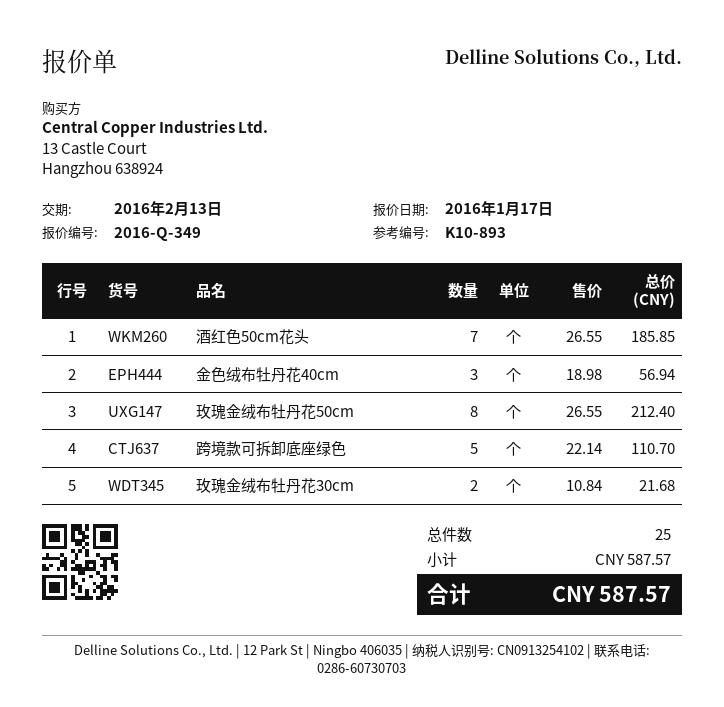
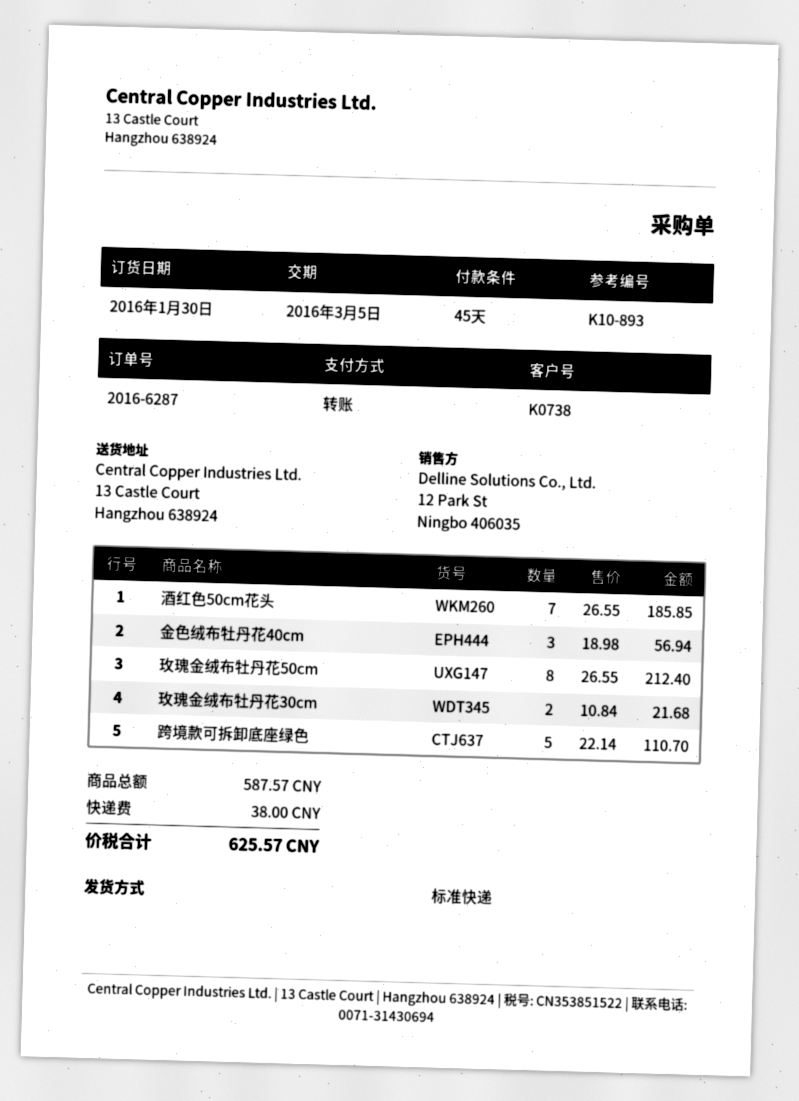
delivery date: 2016-02-13 -> 2016-03-05
shipping: none -> 38.00
total: 587.57 -> 625.57

